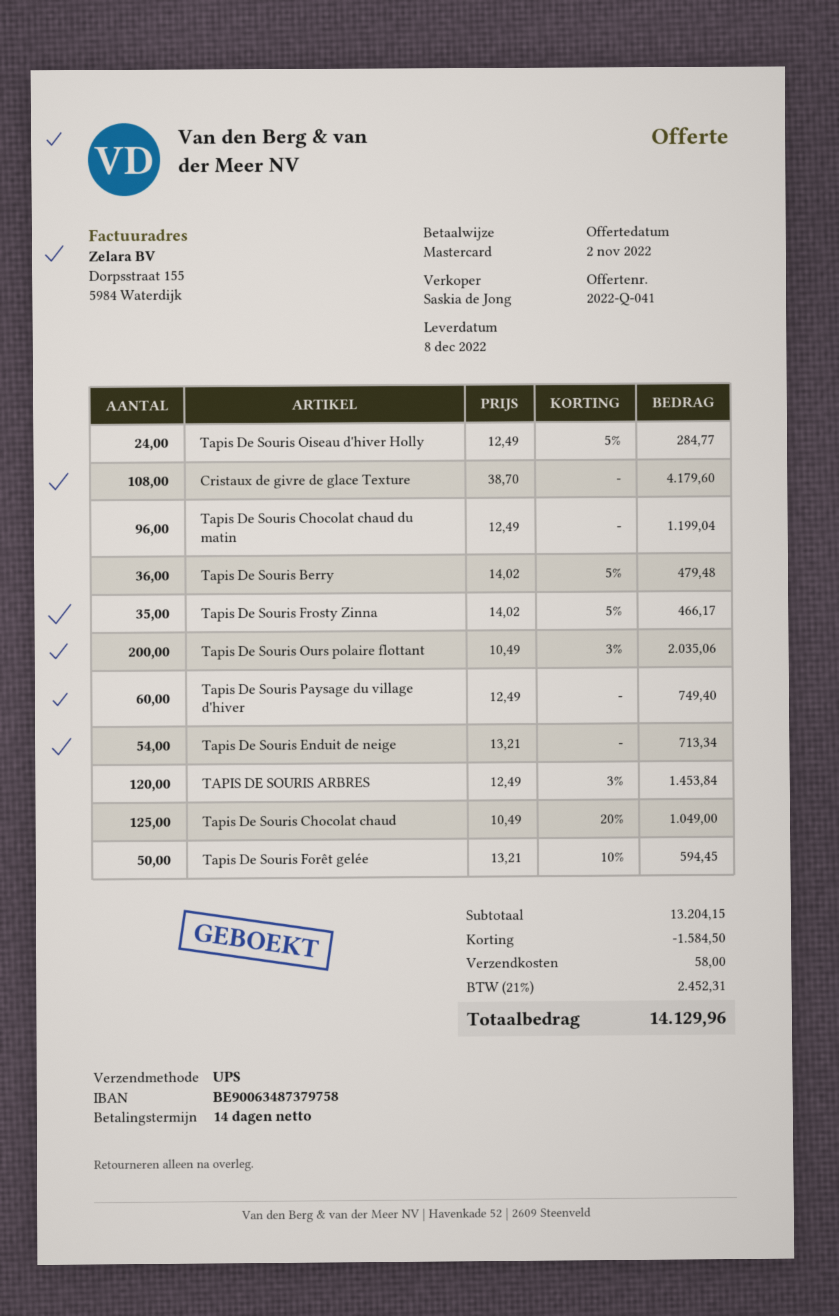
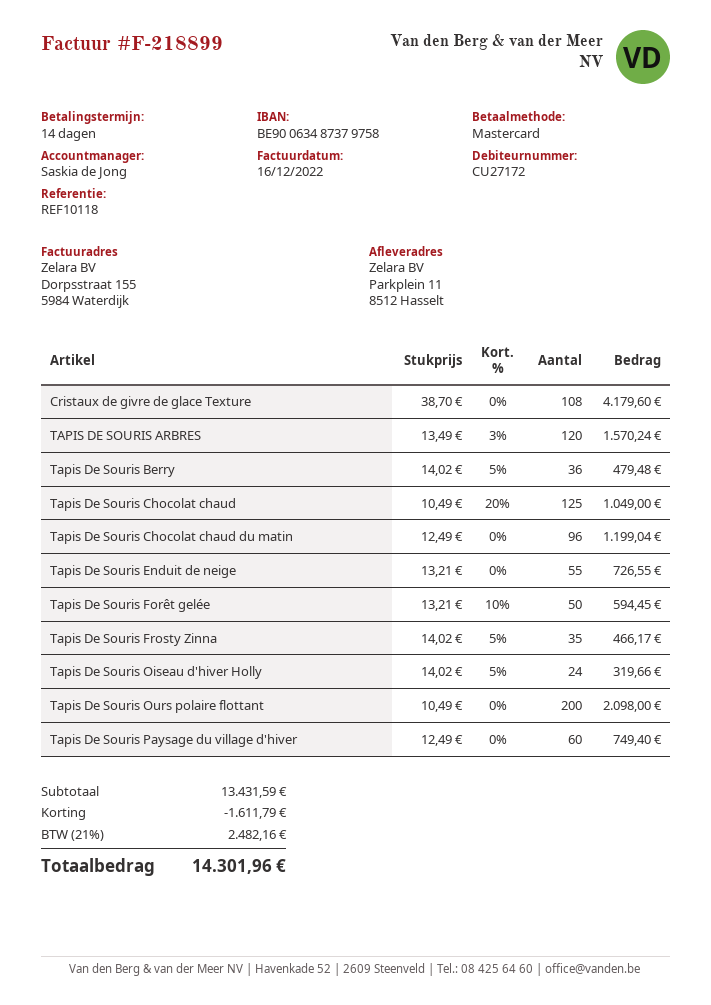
Tapis De Souris Oiseau d'hiver Holly: 24 x 12.49 - 5% = 284.77 -> 24 x 14.02 - 5% = 319.66
Tapis De Souris Ours polaire flottant: 200 x 10.49 - 3% = 2035.06 -> 200 x 10.49 = 2098.00
Tapis De Souris Enduit de neige: 54 x 13.21 = 713.34 -> 55 x 13.21 = 726.55
TAPIS DE SOURIS ARBRES: 120 x 12.49 - 3% = 1453.84 -> 120 x 13.49 - 3% = 1570.24
subtotal: 13204.15 -> 13431.59
discount: 1584.50 -> 1611.79
shipping: 58.00 -> none
tax: 21% = 2452.31 -> 21% = 2482.16
total: 14129.96 -> 14301.96

